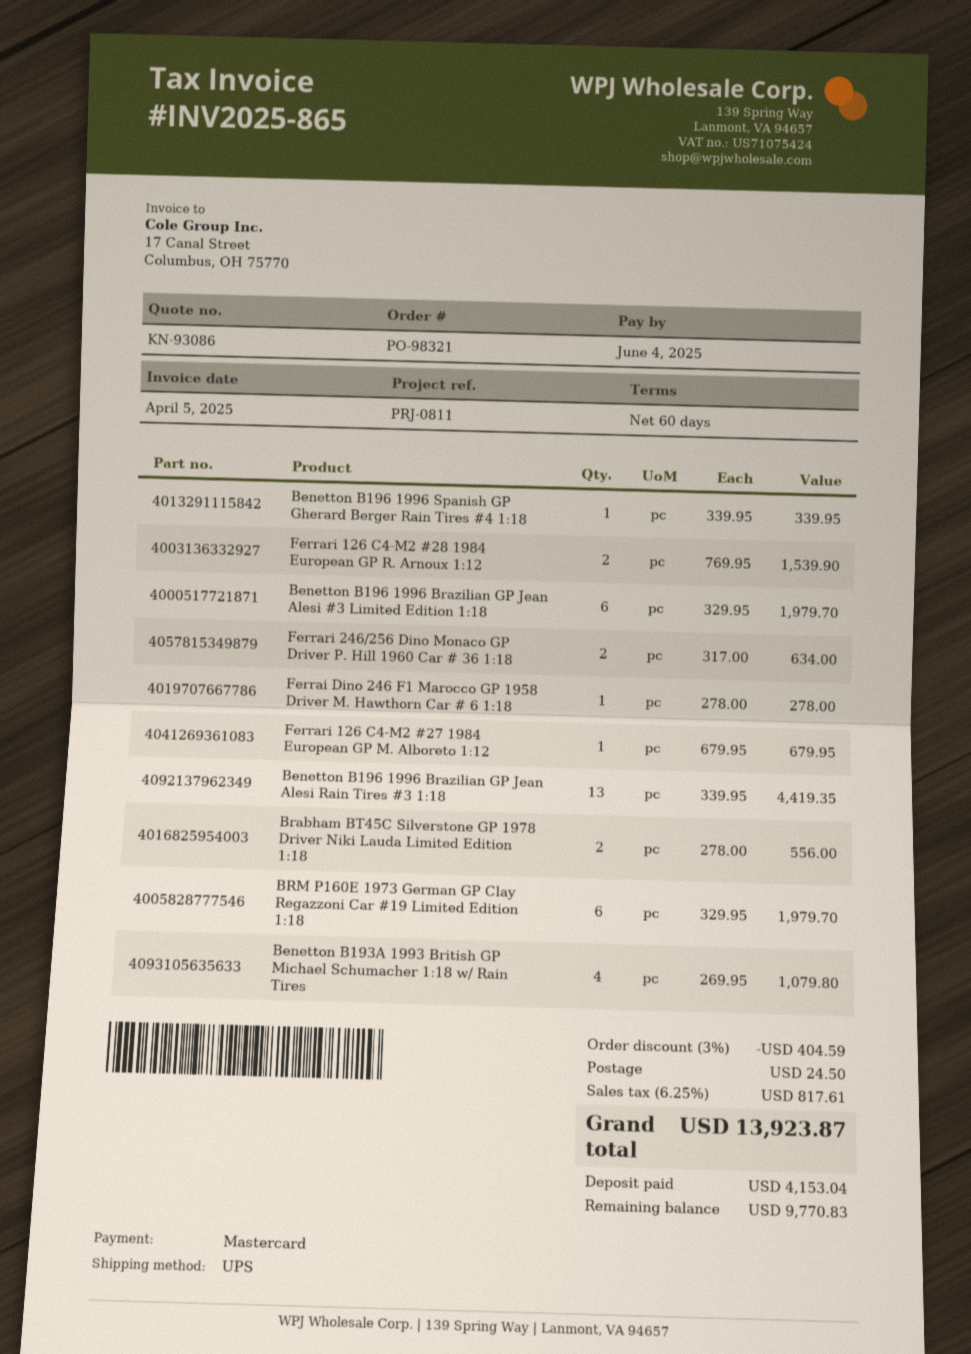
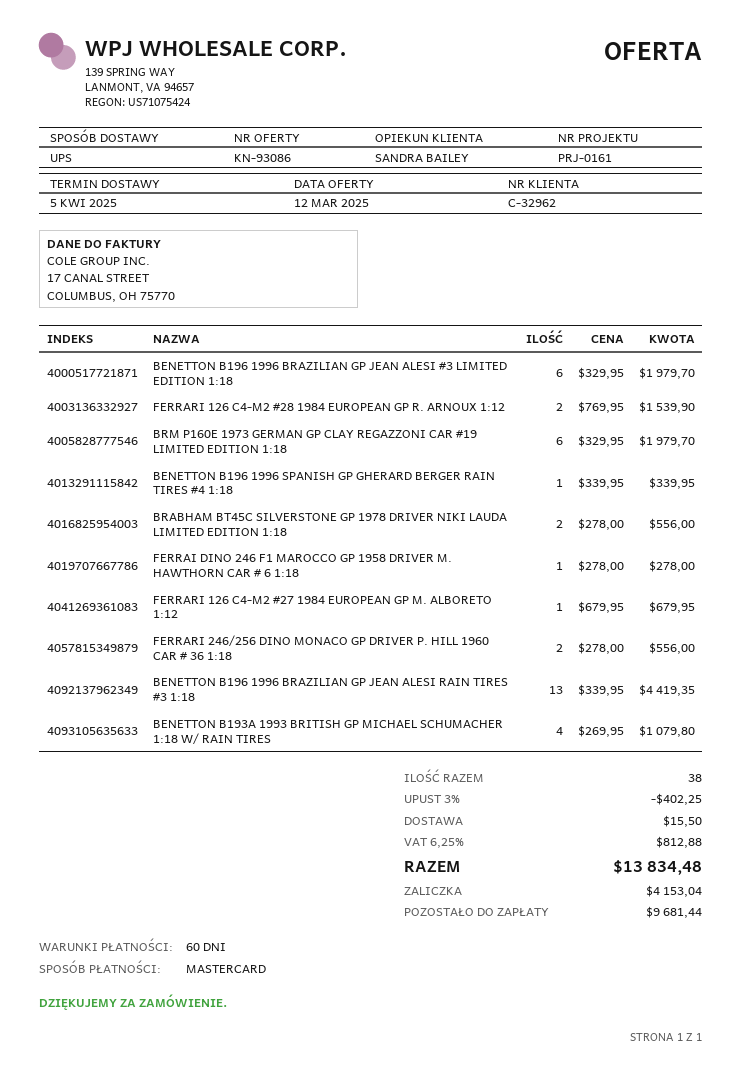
reference: PRJ-0811 -> PRJ-0161
Ferrari 246/256 Dino Monaco GP Driver P. Hill 1960 Car # 36 1:18: 2 x 317.00 = 634.00 -> 2 x 278.00 = 556.00
discount: 3% = 404.59 -> 3% = 402.25
shipping: 24.50 -> 15.50
tax: 6.25% = 817.61 -> 6.25% = 812.88
total: 13923.87 -> 13834.48
balance: 9770.83 -> 9681.44

